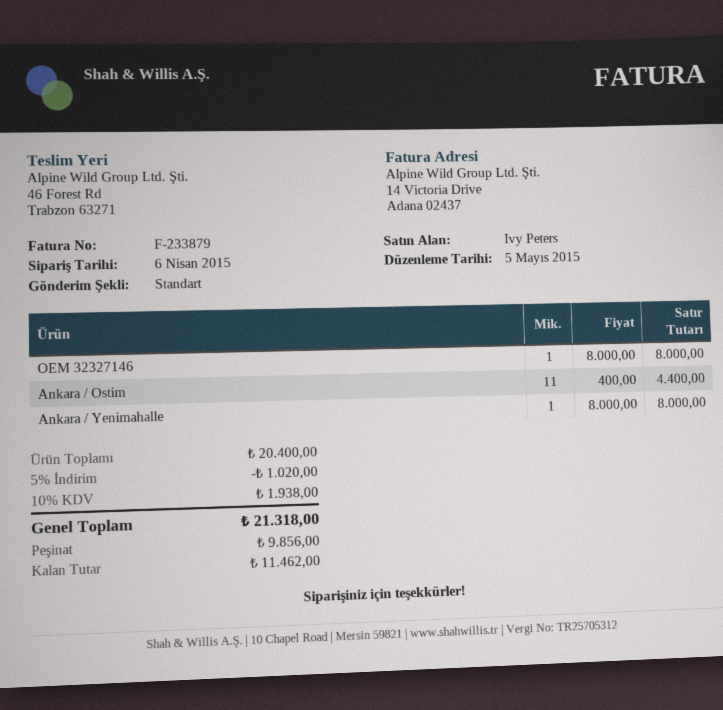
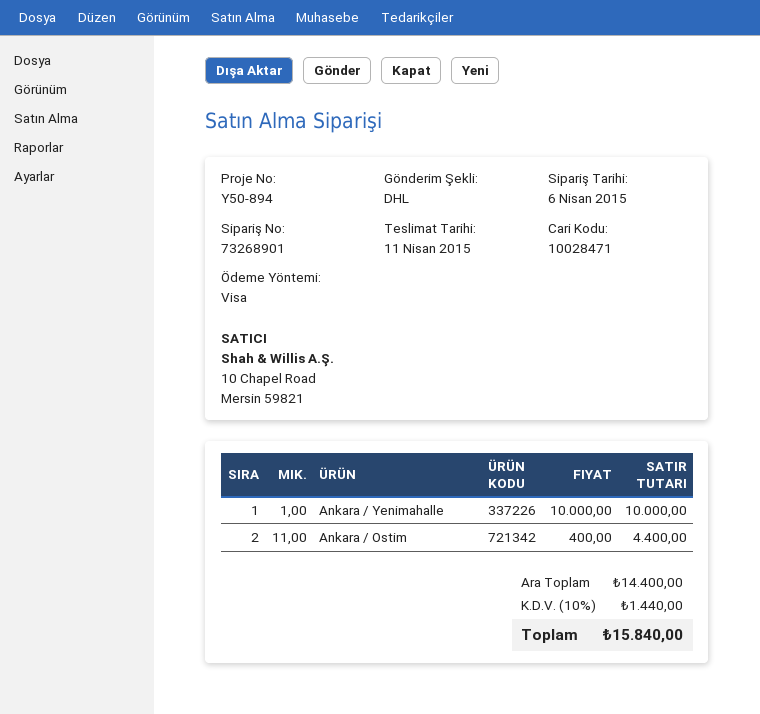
shipping method: standard -> DHL
OEM 32327146: 1 x 8000.00 = 8000.00 -> none
Ankara / Yenimahalle: 1 x 8000.00 = 8000.00 -> 1 x 10000.00 = 10000.00
subtotal: 20400.00 -> 14400.00
discount: 5% = 1020.00 -> none
tax: 10% = 1938.00 -> 10% = 1440.00
total: 21318.00 -> 15840.00

